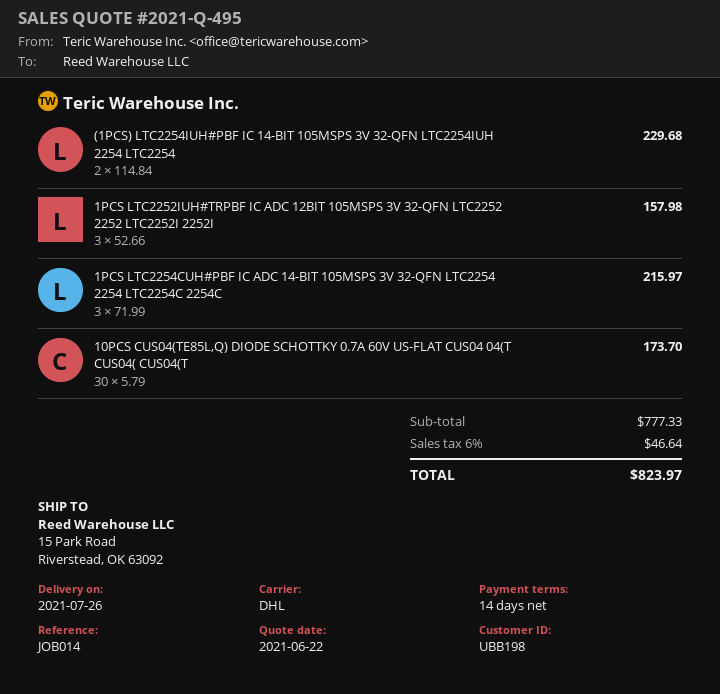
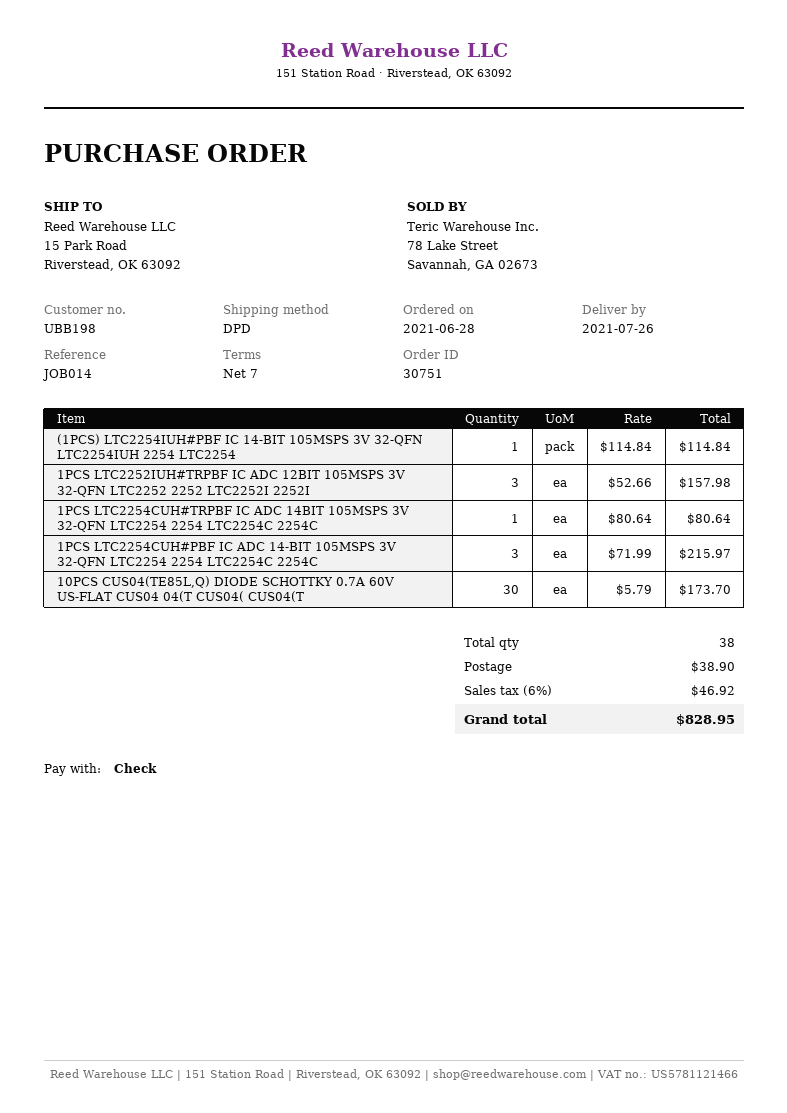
payment terms: 14 days -> 7 days
shipping method: DHL -> DPD
(1PCS) LTC2254IUH#PBF IC 14-BIT 105MSPS 3V 32-QFN LTC2254IUH 2254 LTC2254: 2 x 114.84 = 229.68 -> 1 x 114.84 = 114.84
1PCS LTC2254CUH#TRPBF IC ADC 14BIT 105MSPS 3V 32-QFN LTC2254 2254 LTC2254C 2254C: none -> 1 x 80.64 = 80.64
shipping: none -> 38.90
tax: 6% = 46.64 -> 6% = 46.92
total: 823.97 -> 828.95

